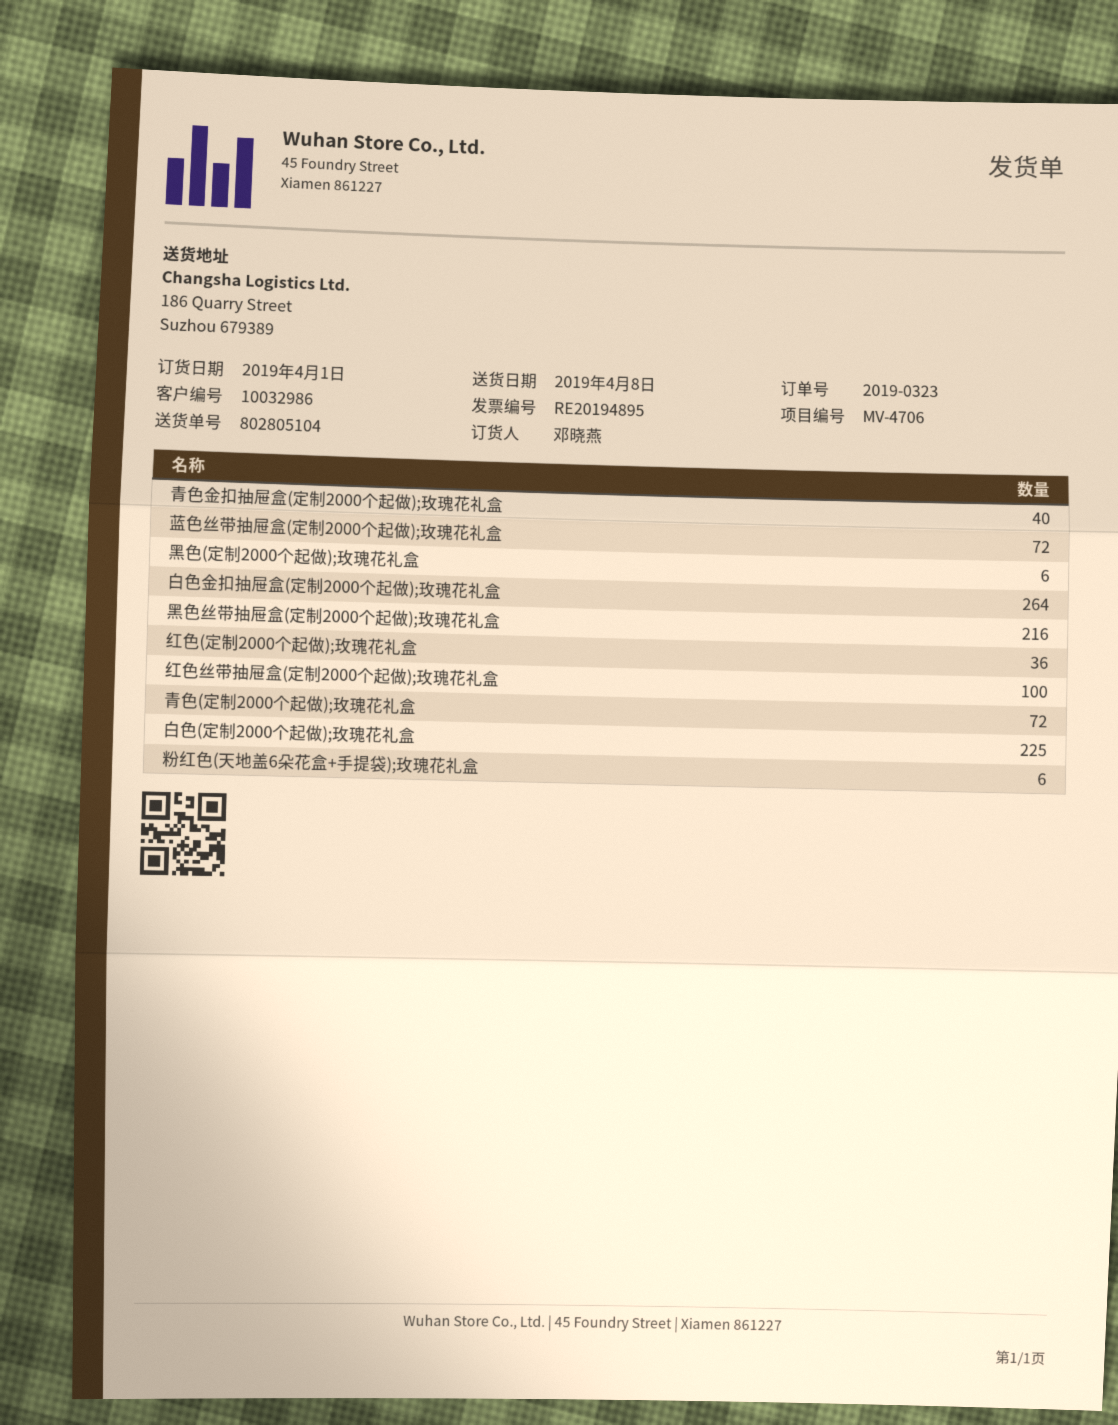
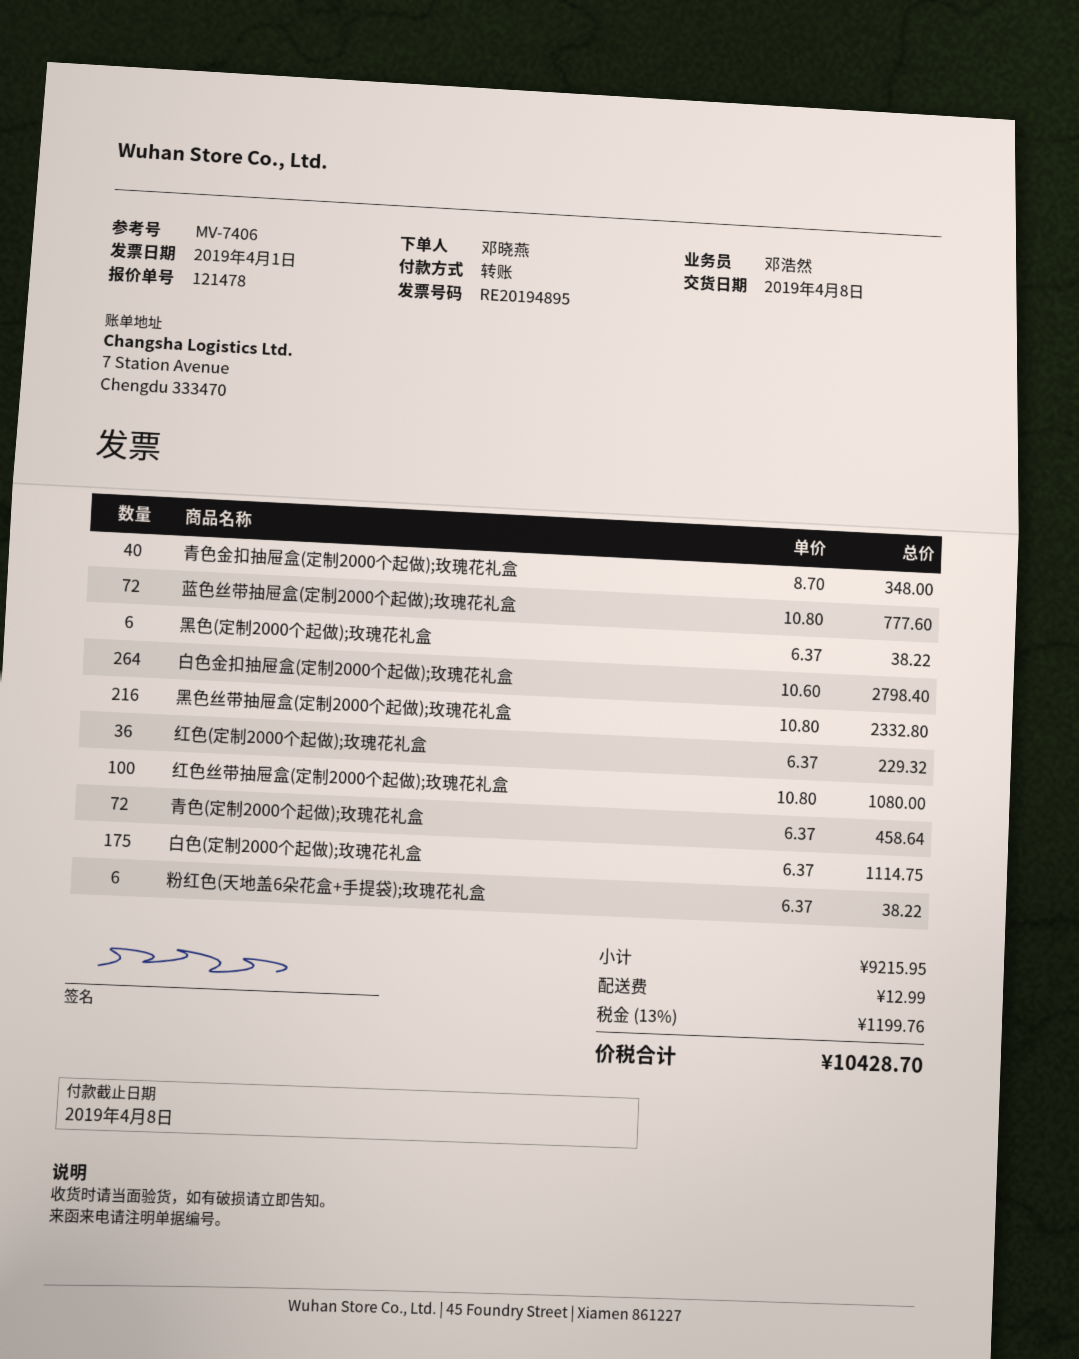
reference: MV-4706 -> MV-7406
白色(定制2000个起做);玫瑰花礼盒: 225 -> 175

